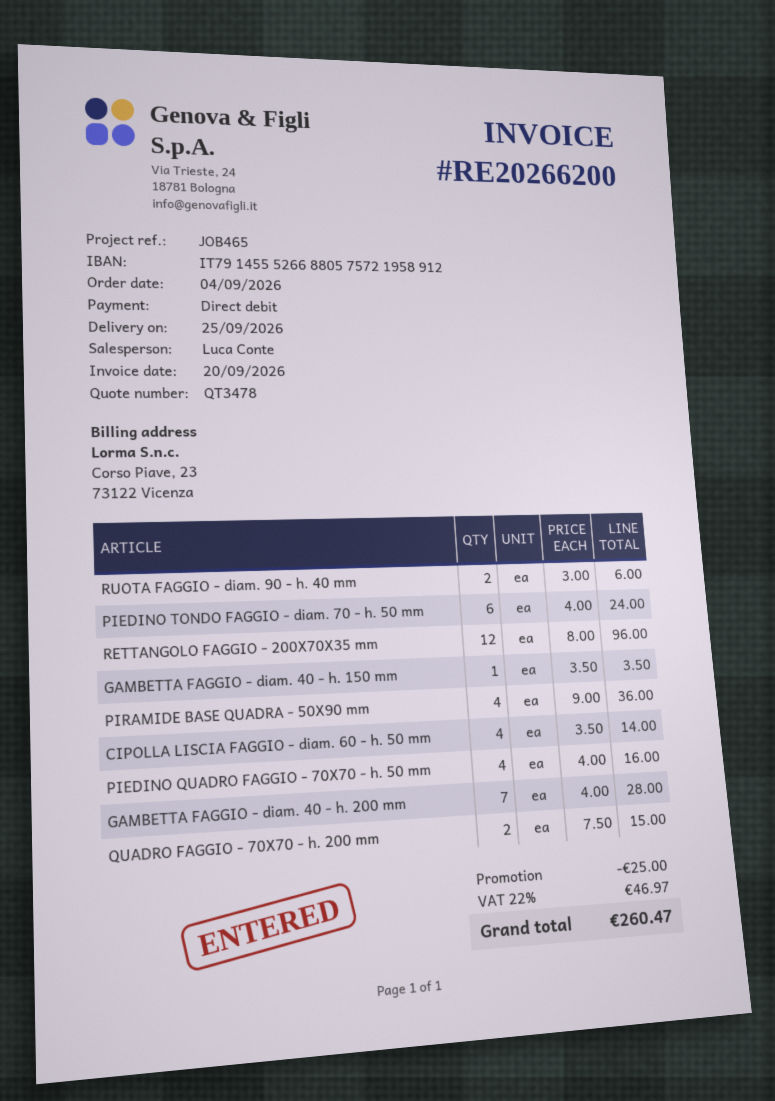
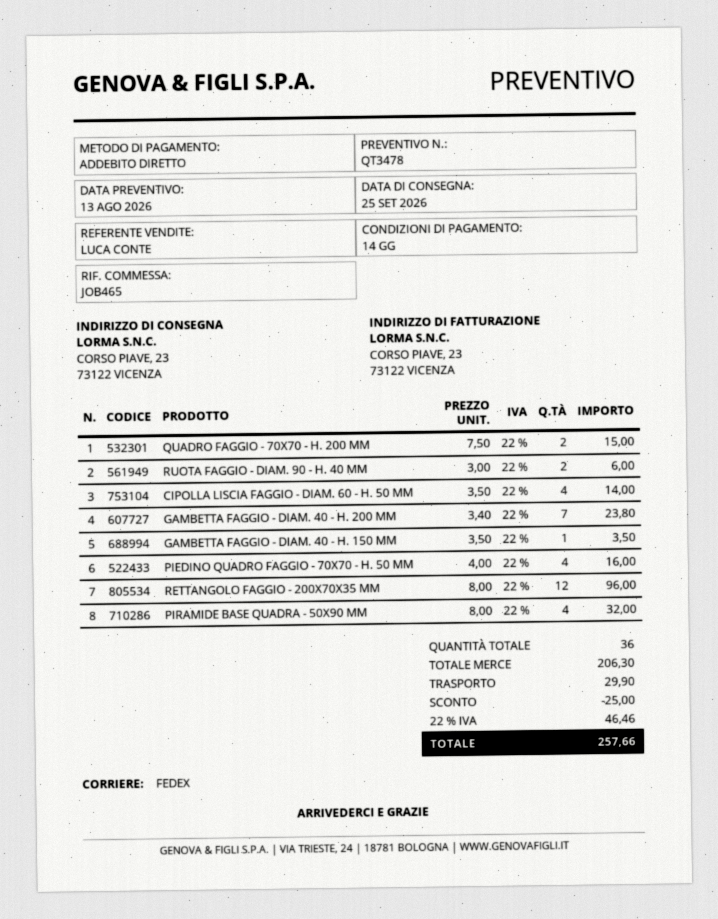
PIEDINO TONDO FAGGIO - diam. 70 - h. 50 mm: 6 x 4.00 = 24.00 -> none
PIRAMIDE BASE QUADRA - 50X90 mm: 4 x 9.00 = 36.00 -> 4 x 8.00 = 32.00
GAMBETTA FAGGIO - diam. 40 - h. 200 mm: 7 x 4.00 = 28.00 -> 7 x 3.40 = 23.80
shipping: none -> 29.90
tax: 22% = 46.97 -> 22% = 46.46
total: 260.47 -> 257.66

